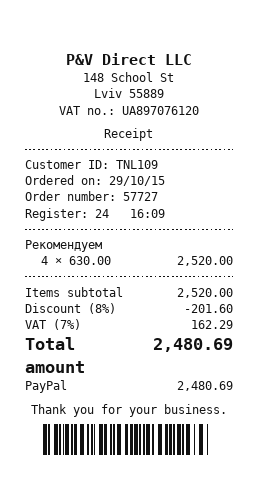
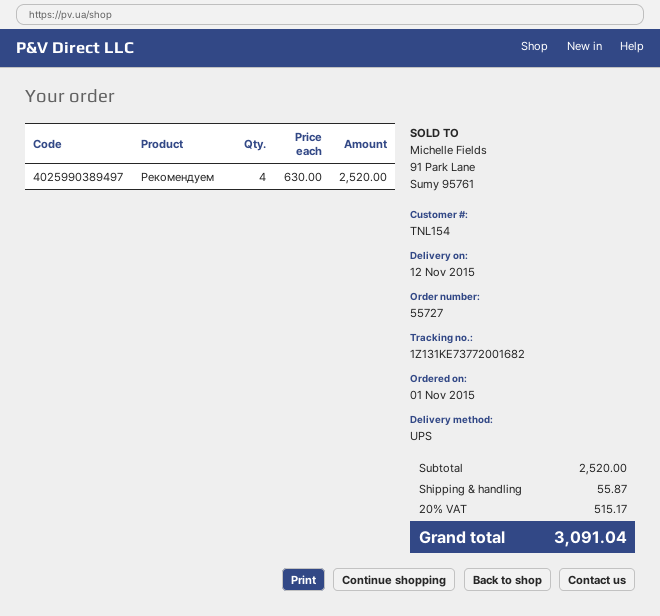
order number: 57727 -> 55727
order date: 2015-10-29 -> 2015-11-01
customer number: TNL109 -> TNL154
discount: 8% = 201.60 -> none
shipping: none -> 55.87
tax: 7% = 162.29 -> 20% = 515.17
total: 2480.69 -> 3091.04

